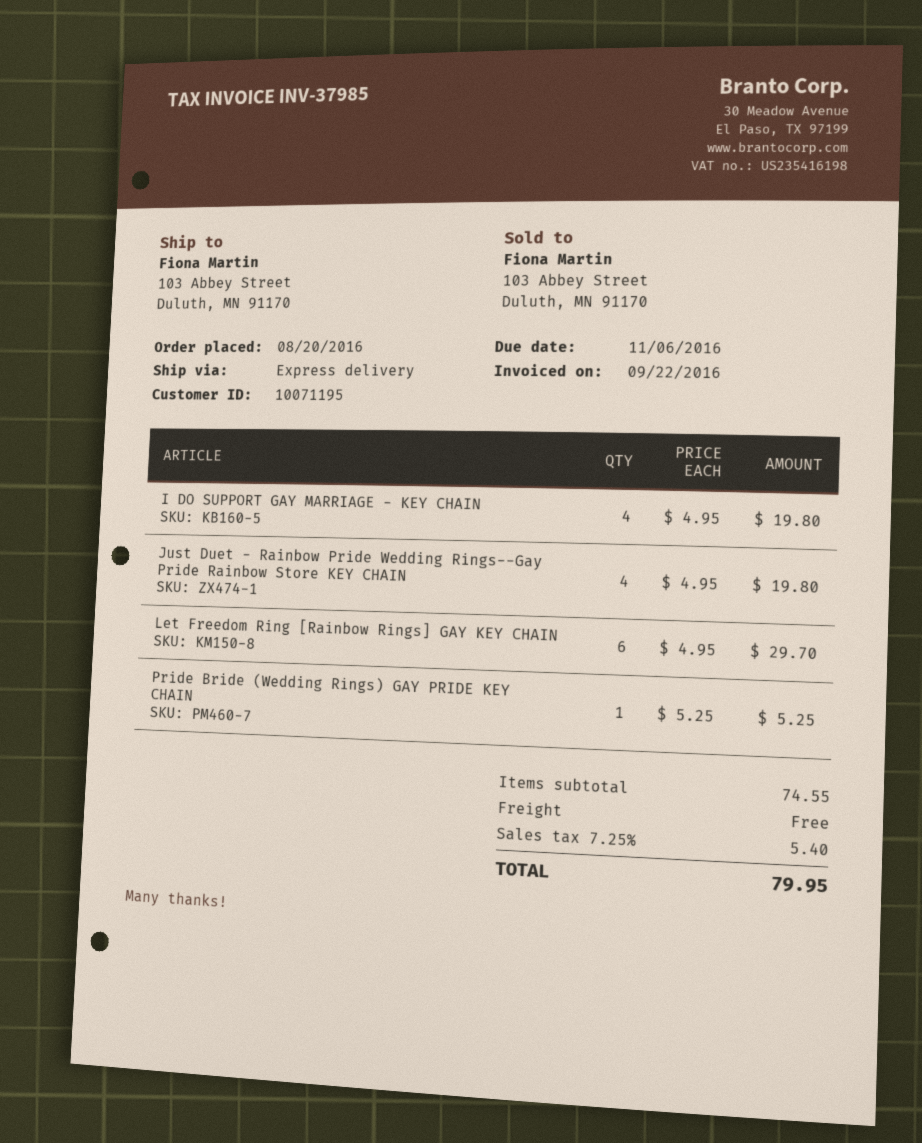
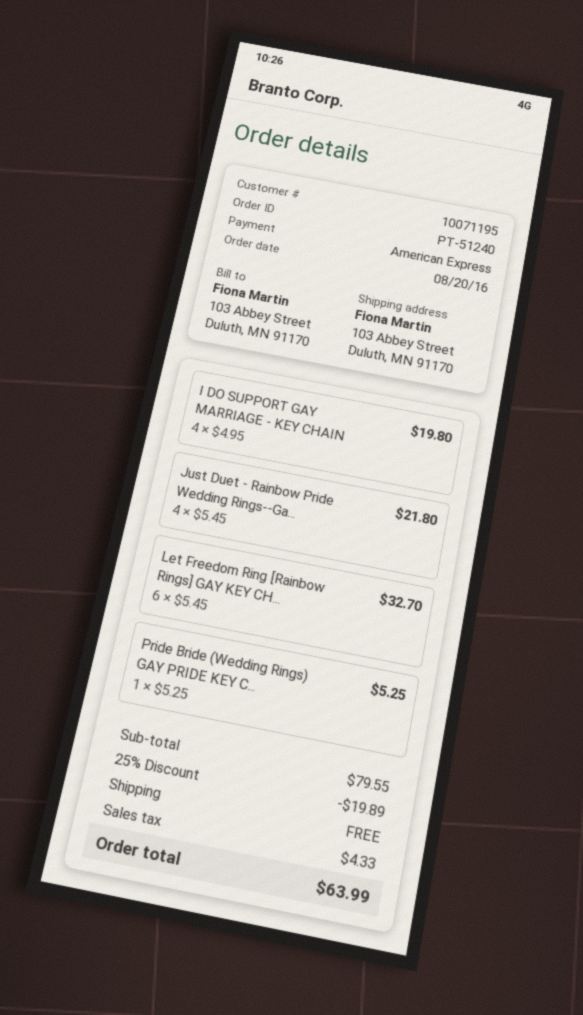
Just Duet - Rainbow Pride Wedding Rings--Gay Pride Rainbow Store KEY CHAIN: 4 x 4.95 = 19.80 -> 4 x 5.45 = 21.80
Let Freedom Ring [Rainbow Rings] GAY KEY CHAIN: 6 x 4.95 = 29.70 -> 6 x 5.45 = 32.70
subtotal: 74.55 -> 79.55
discount: none -> 25% = 19.89
tax: 5.40 -> 4.33
total: 79.95 -> 63.99

